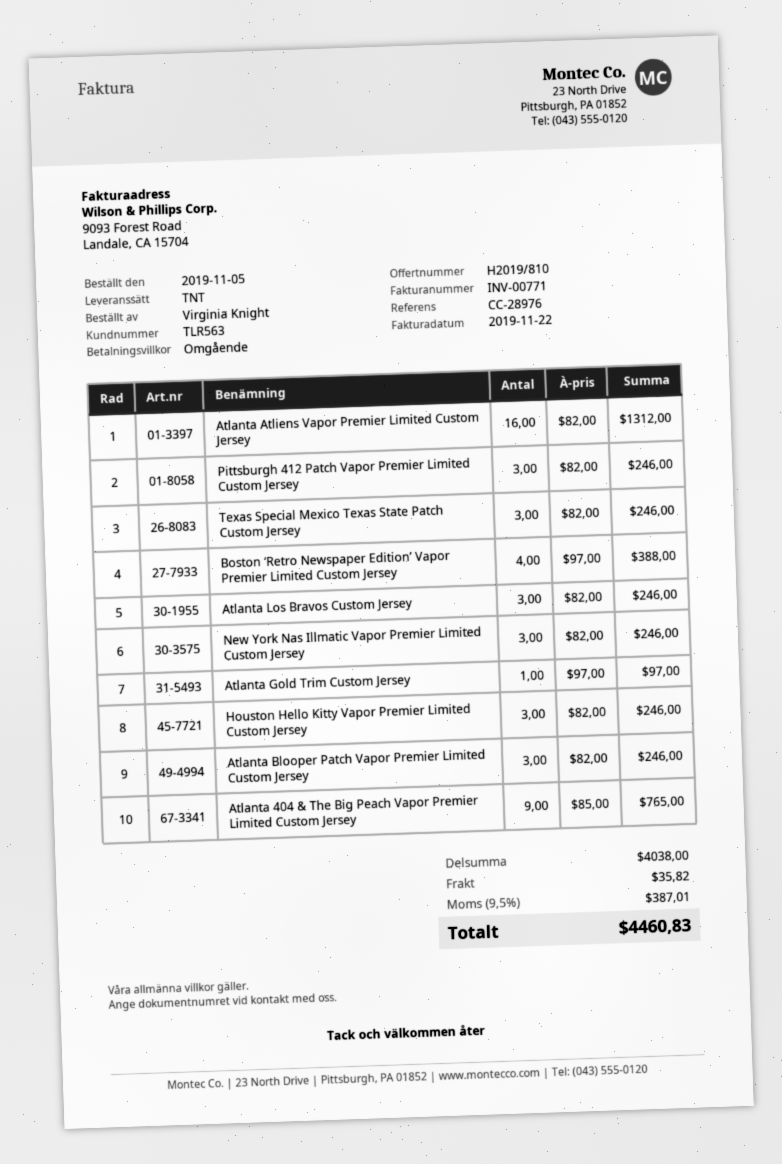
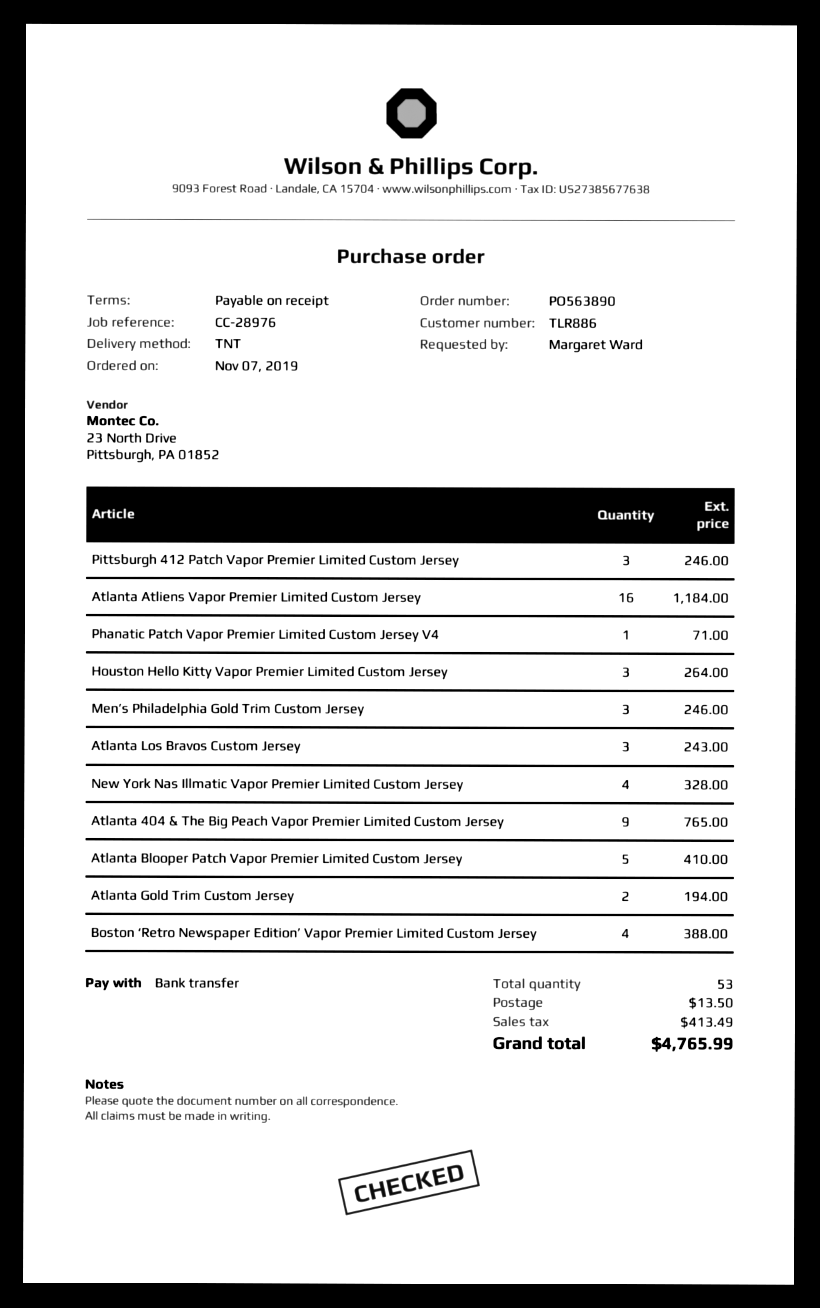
order date: 2019-11-05 -> 2019-11-07
customer number: TLR563 -> TLR886
ordered by: Virginia Knight -> Margaret Ward
Atlanta Atliens Vapor Premier Limited Custom Jersey: 16 for 1312.00 -> 16 for 1184.00
Texas Special Mexico Texas State Patch Custom Jersey: 3 for 246.00 -> none
Atlanta Los Bravos Custom Jersey: 3 for 246.00 -> 3 for 243.00
New York Nas Illmatic Vapor Premier Limited Custom Jersey: 3 for 246.00 -> 4 for 328.00
Atlanta Gold Trim Custom Jersey: 1 for 97.00 -> 2 for 194.00
Houston Hello Kitty Vapor Premier Limited Custom Jersey: 3 for 246.00 -> 3 for 264.00
Atlanta Blooper Patch Vapor Premier Limited Custom Jersey: 3 for 246.00 -> 5 for 410.00
Phanatic Patch Vapor Premier Limited Custom Jersey V4: none -> 1 for 71.00
Men’s Philadelphia Gold Trim Custom Jersey: none -> 3 for 246.00
shipping: 35.82 -> 13.50
tax: 387.01 -> 413.49
total: 4460.83 -> 4765.99

